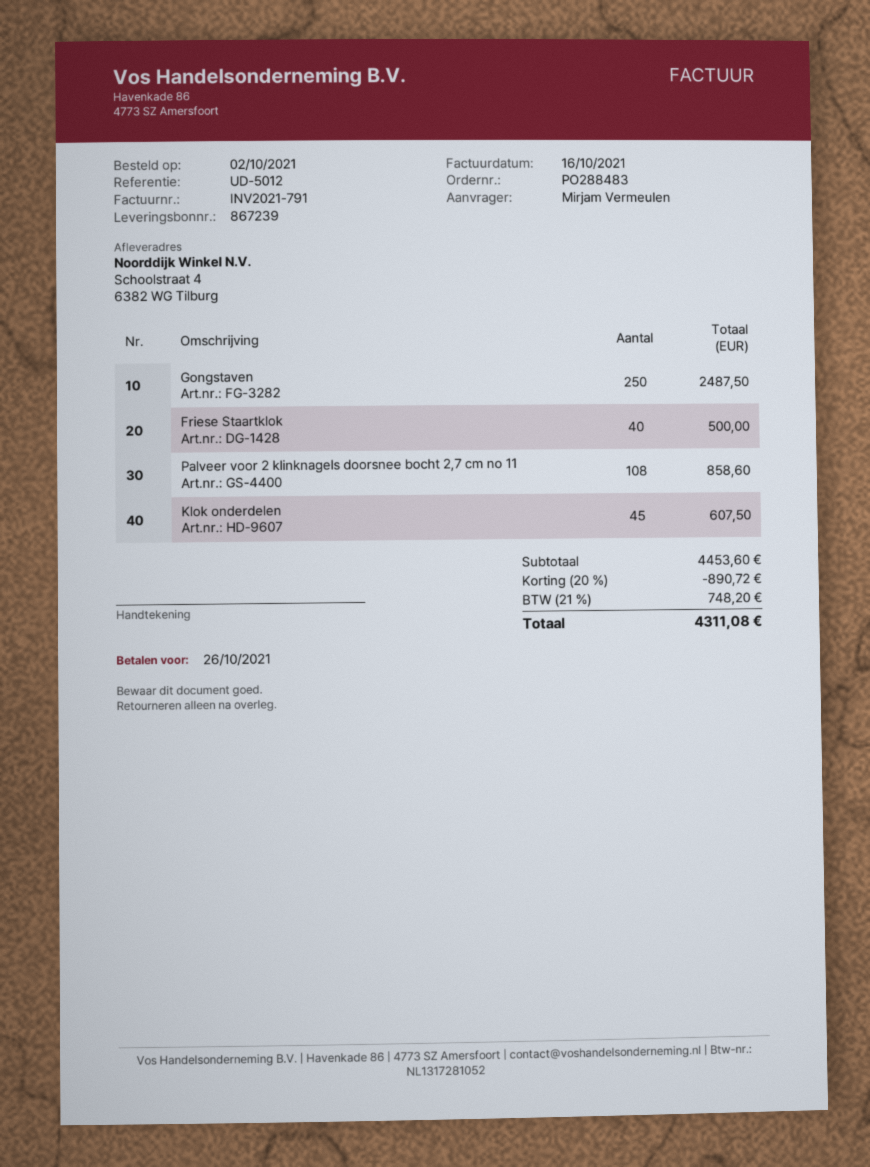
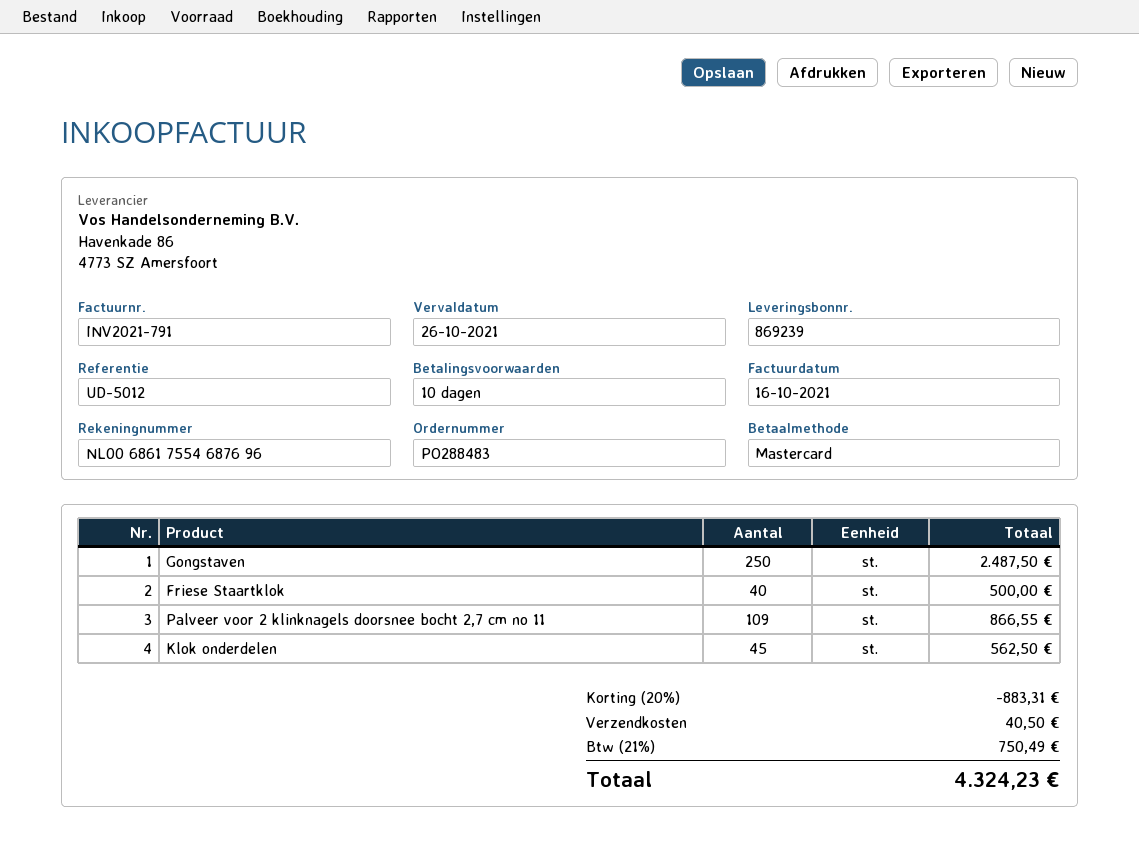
delivery note number: 867239 -> 869239
Palveer voor 2 klinknagels doorsnee bocht 2,7 cm no 11: 108 for 858.60 -> 109 for 866.55
Klok onderdelen: 45 for 607.50 -> 45 for 562.50
discount: 20% = 890.72 -> 20% = 883.31
shipping: none -> 40.50
tax: 21% = 748.20 -> 21% = 750.49
total: 4311.08 -> 4324.23

